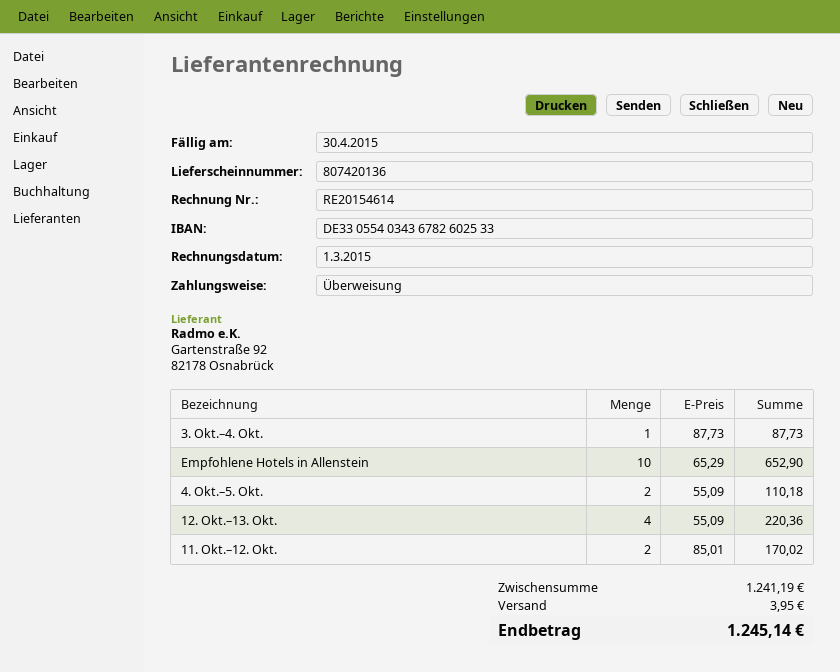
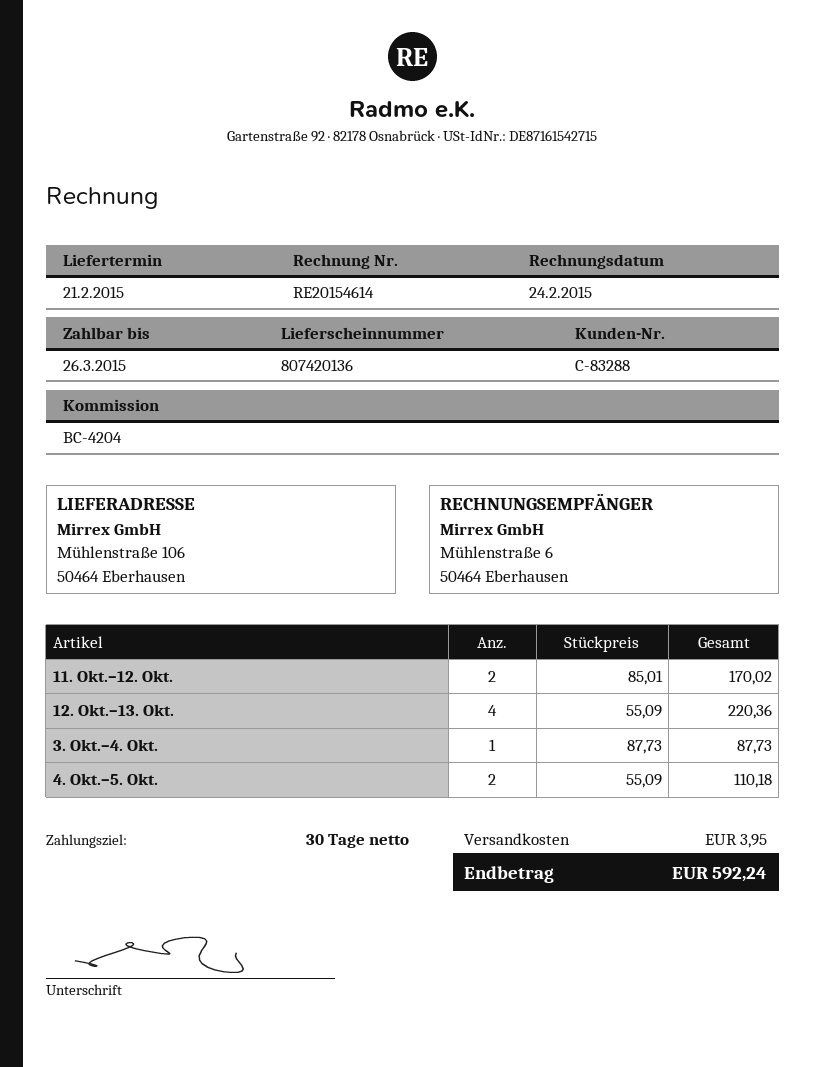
invoice date: 2015-03-01 -> 2015-02-24
due date: 2015-04-30 -> 2015-03-26
Empfohlene Hotels in Allenstein: 10 x 65.29 = 652.90 -> none
total: 1245.14 -> 592.24

